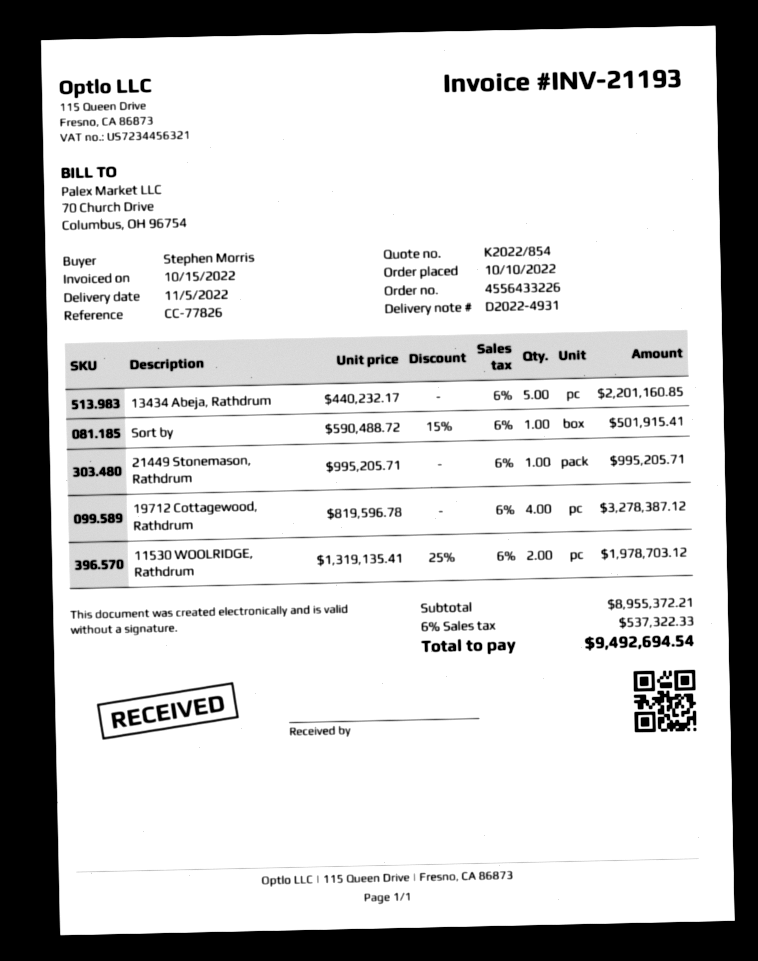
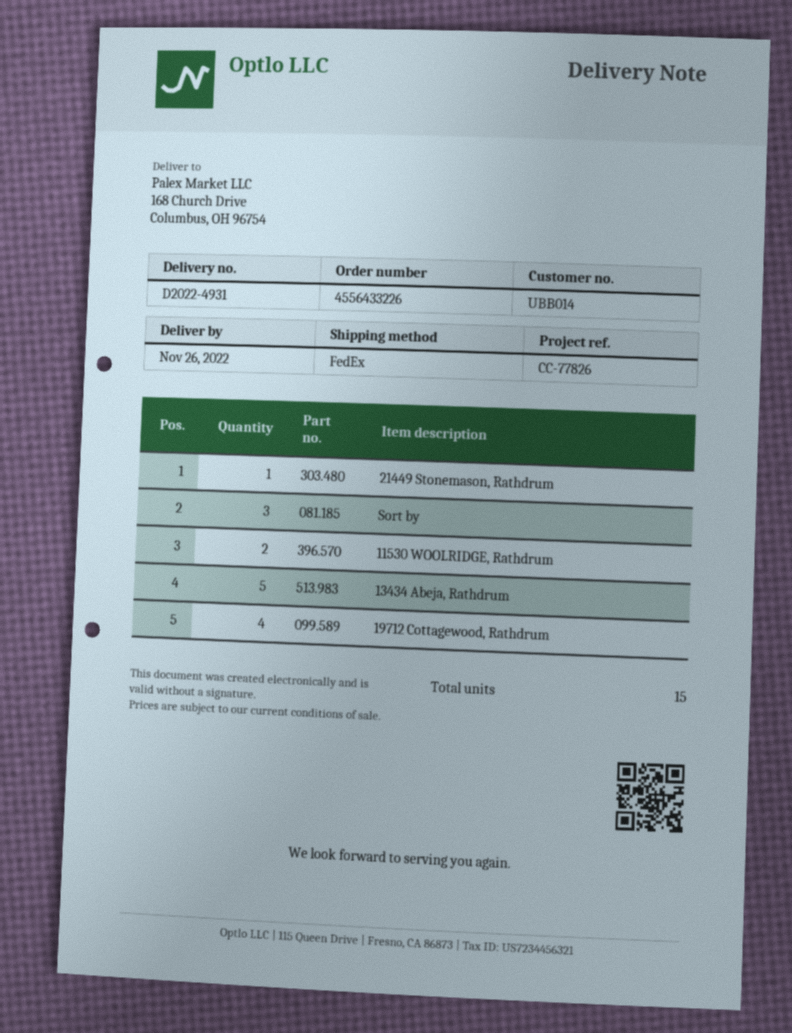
delivery date: 2022-11-05 -> 2022-11-26
Sort by: 1 -> 3

